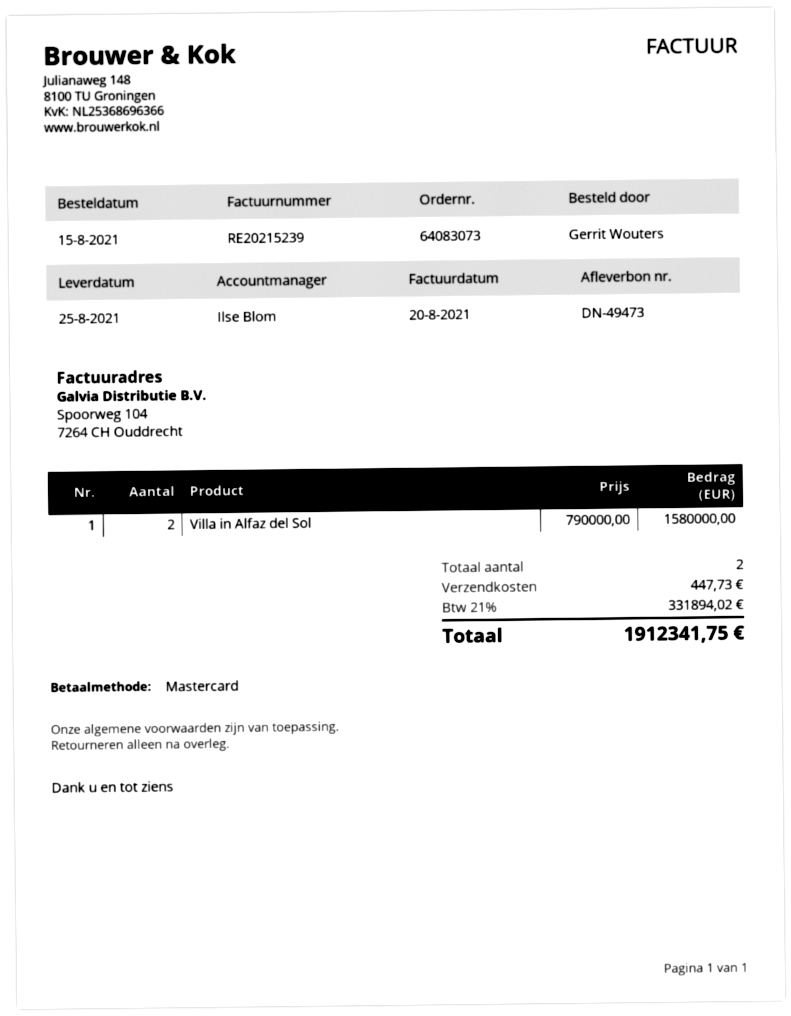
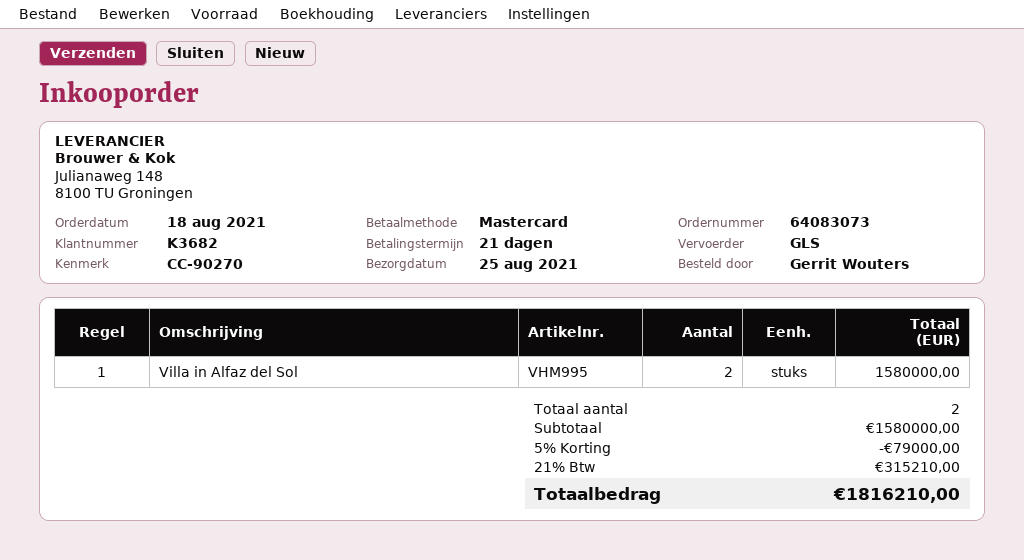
order date: 2021-08-15 -> 2021-08-18
discount: none -> 5% = 79000.00
shipping: 447.73 -> none
tax: 21% = 331894.02 -> 21% = 315210.00
total: 1912341.75 -> 1816210.00

